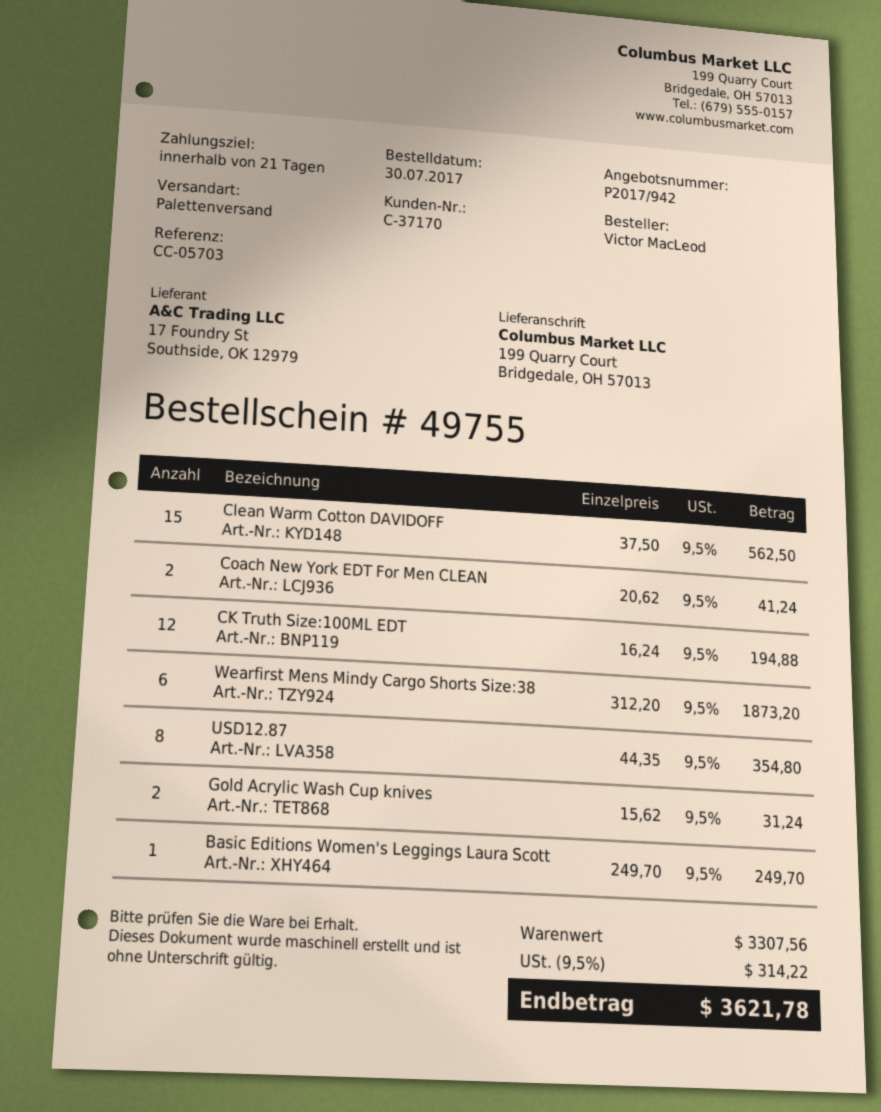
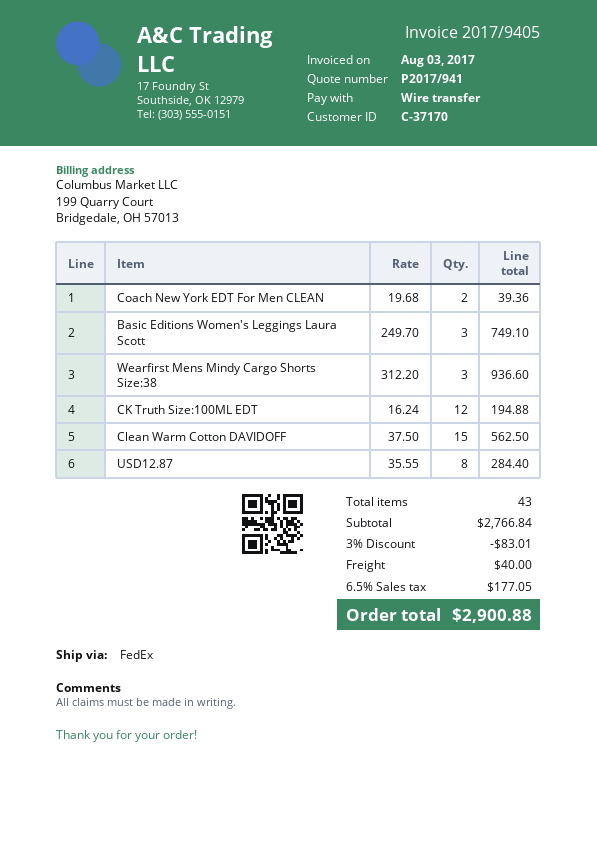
quote number: P2017/942 -> P2017/941
shipping method: pallet freight -> FedEx
Coach New York EDT For Men CLEAN: 2 x 20.62 = 41.24 -> 2 x 19.68 = 39.36
Wearfirst Mens Mindy Cargo Shorts Size:38: 6 x 312.20 = 1873.20 -> 3 x 312.20 = 936.60
USD12.87: 8 x 44.35 = 354.80 -> 8 x 35.55 = 284.40
Gold Acrylic Wash Cup knives: 2 x 15.62 = 31.24 -> none
Basic Editions Women's Leggings Laura Scott: 1 x 249.70 = 249.70 -> 3 x 249.70 = 749.10
subtotal: 3307.56 -> 2766.84
discount: none -> 3% = 83.01
shipping: none -> 40.00
tax: 9.5% = 314.22 -> 6.5% = 177.05
total: 3621.78 -> 2900.88

